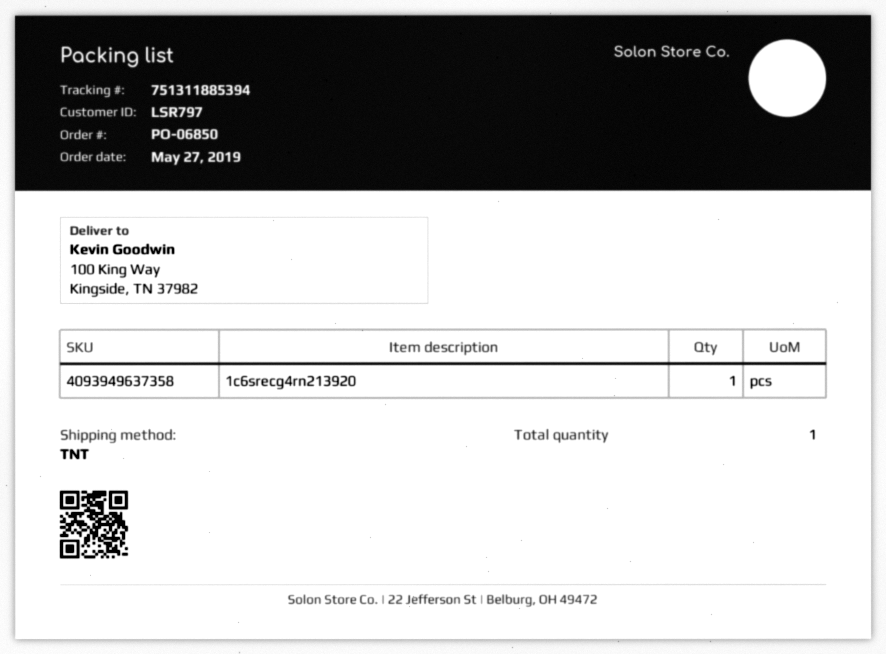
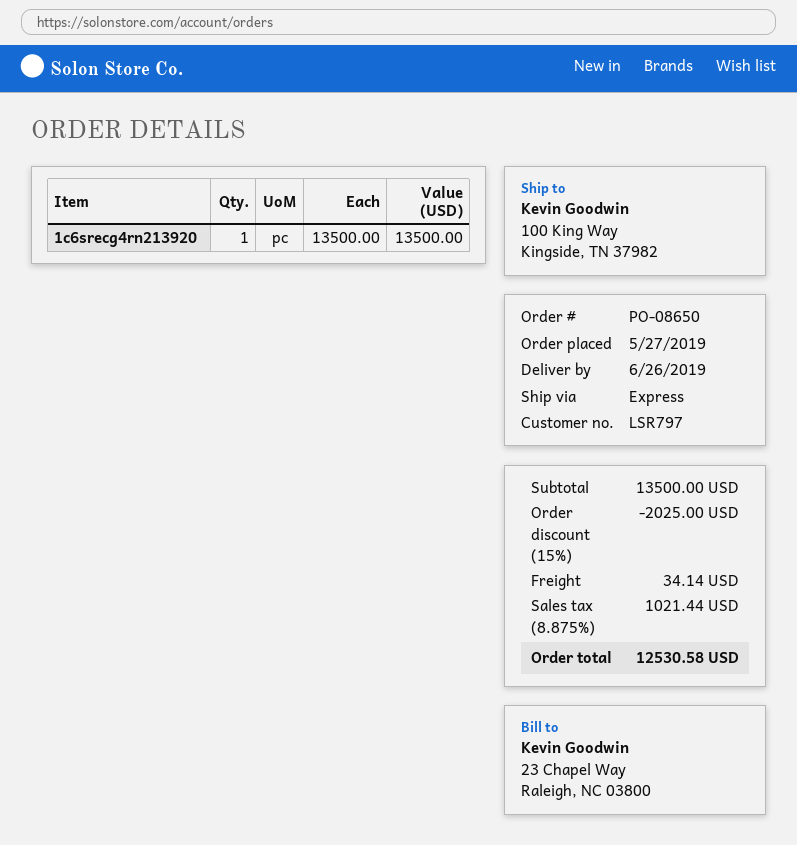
order number: PO-06850 -> PO-08650
shipping method: TNT -> express

